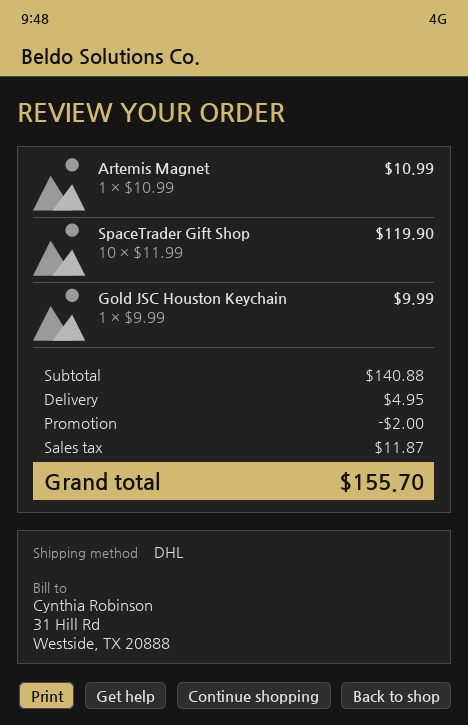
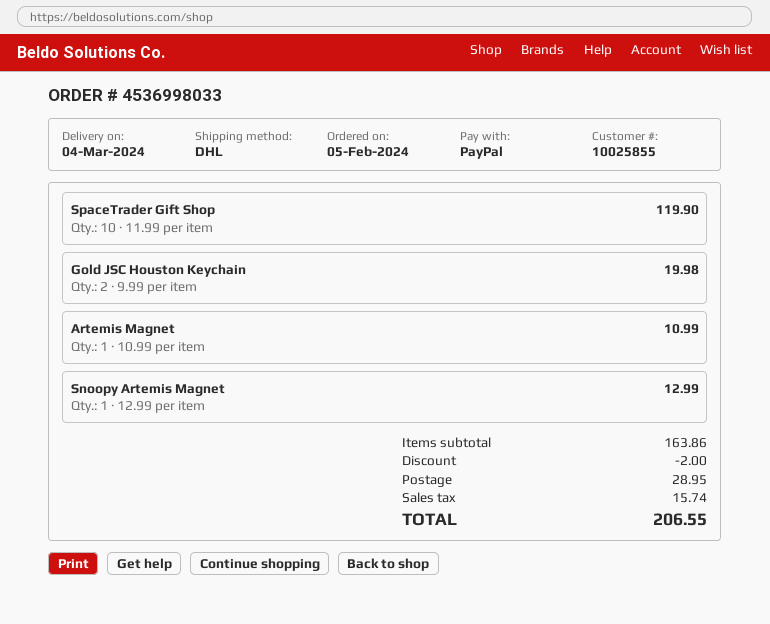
Gold JSC Houston Keychain: 1 x 9.99 = 9.99 -> 2 x 9.99 = 19.98
Snoopy Artemis Magnet: none -> 1 x 12.99 = 12.99
subtotal: 140.88 -> 163.86
shipping: 4.95 -> 28.95
tax: 11.87 -> 15.74
total: 155.70 -> 206.55

